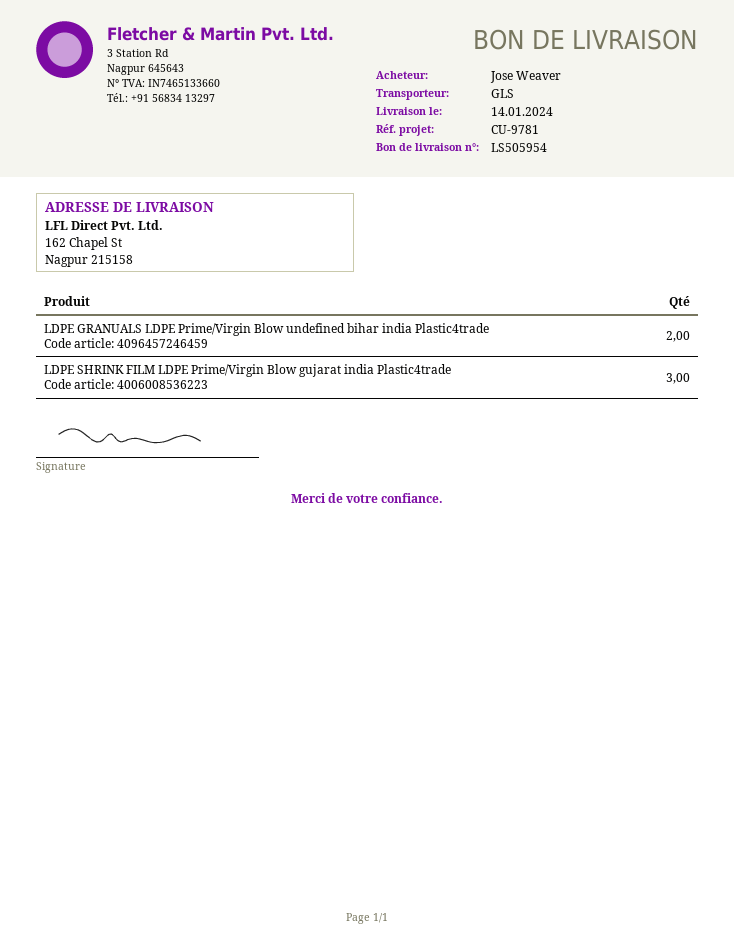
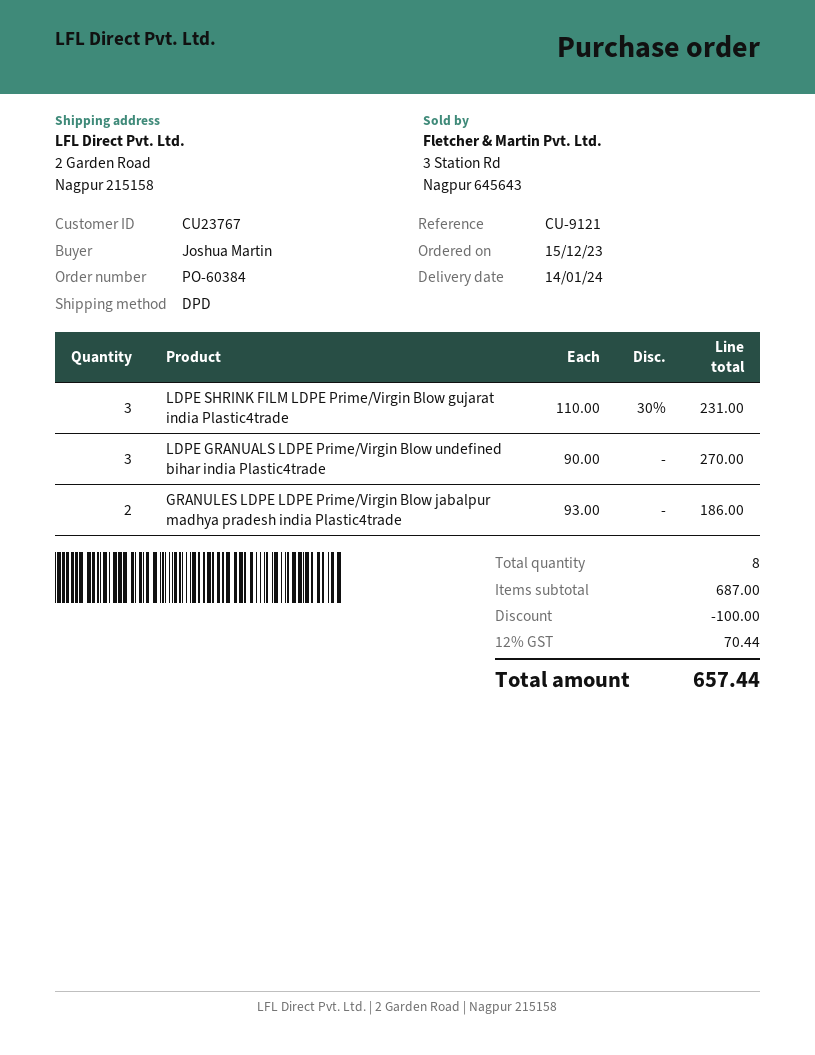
reference: CU-9781 -> CU-9121
ordered by: Jose Weaver -> Joshua Martin
shipping method: GLS -> DPD
ship to: 162 Chapel St, Nagpur 215158 -> 2 Garden Road, Nagpur 215158
LDPE GRANUALS LDPE Prime/Virgin Blow undefined bihar india Plastic4trade: 2 -> 3
GRANULES LDPE LDPE Prime/Virgin Blow jabalpur madhya pradesh india Plastic4trade: none -> 2

